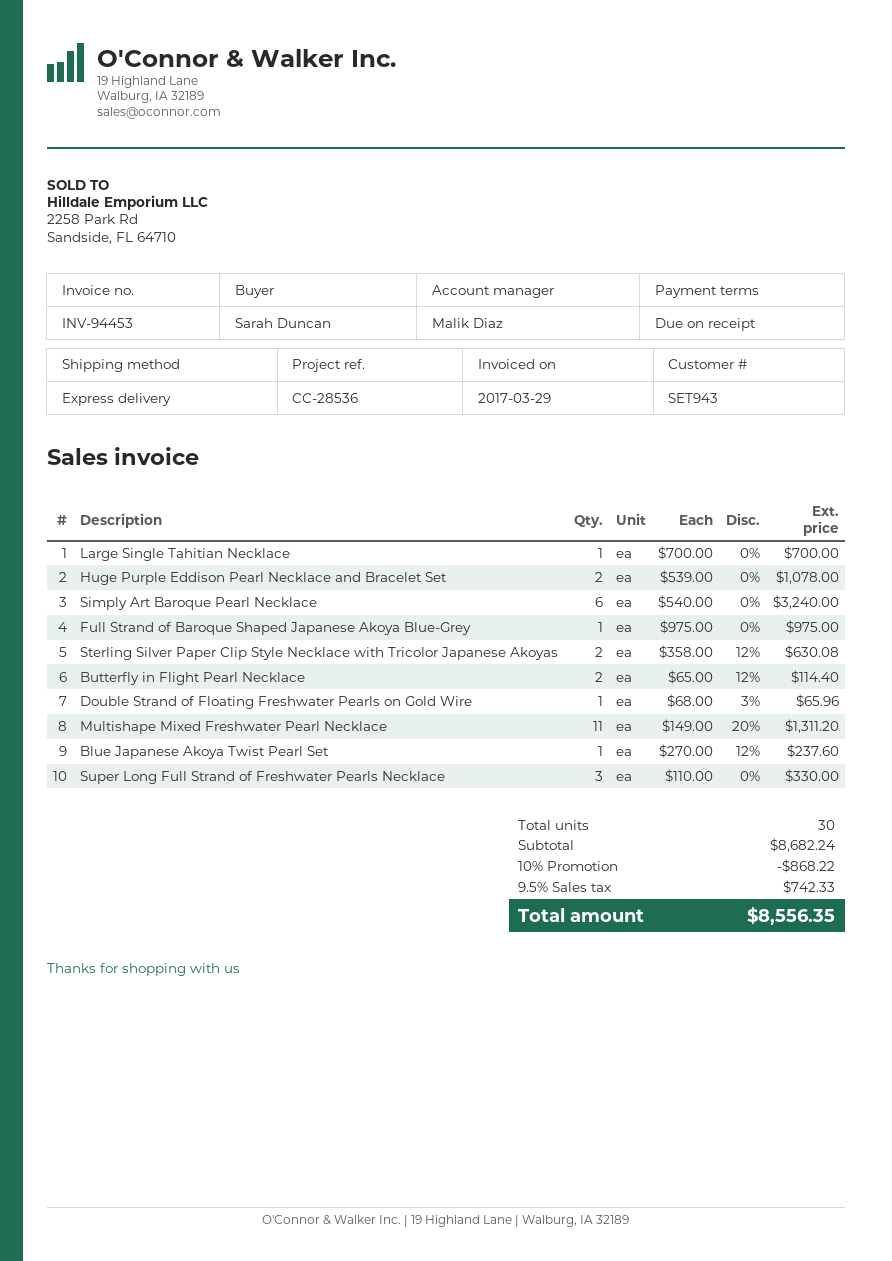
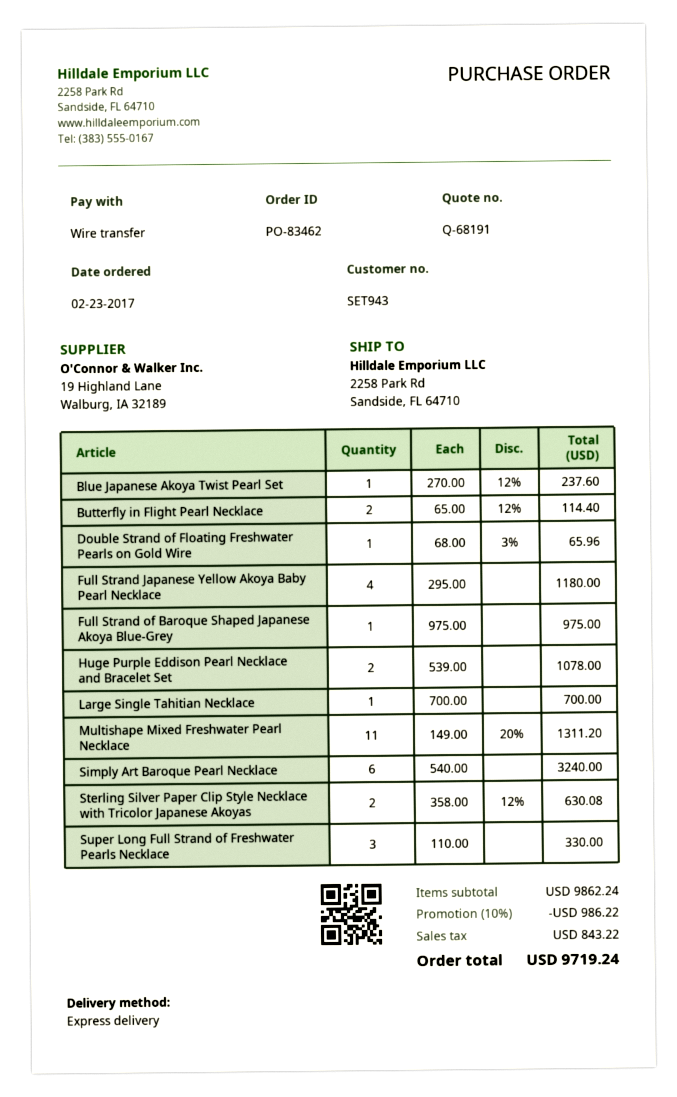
Full Strand Japanese Yellow Akoya Baby Pearl Necklace: none -> 4 x 295.00 = 1180.00
subtotal: 8682.24 -> 9862.24
discount: 10% = 868.22 -> 10% = 986.22
tax: 742.33 -> 843.22
total: 8556.35 -> 9719.24

